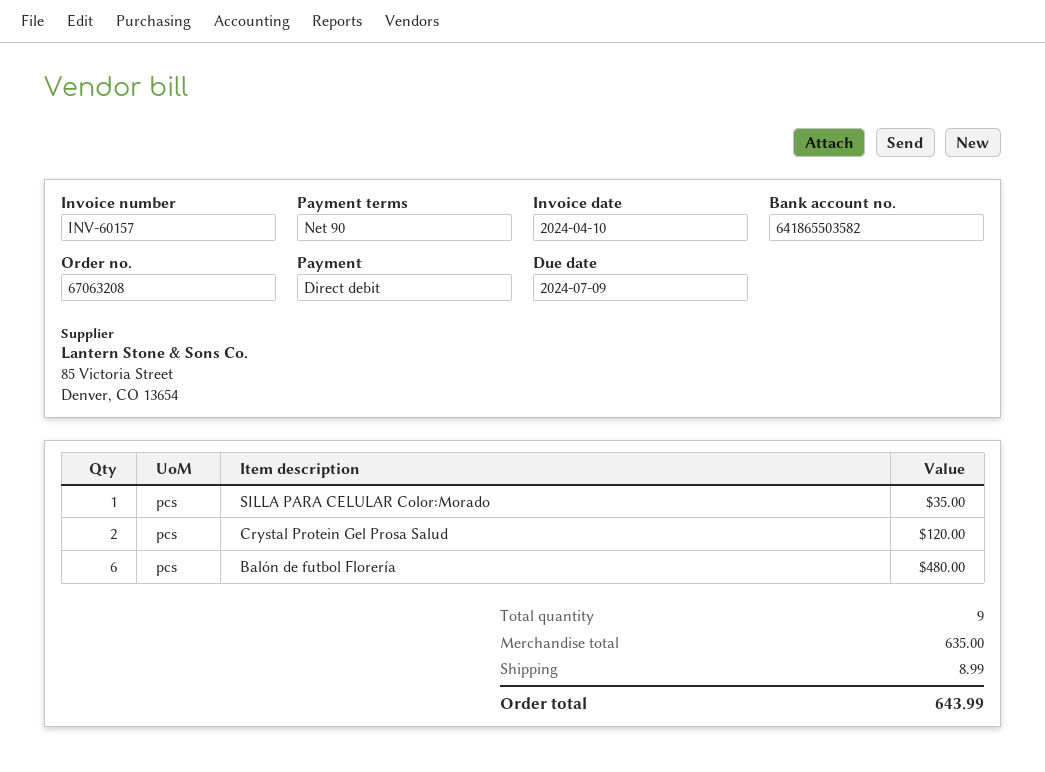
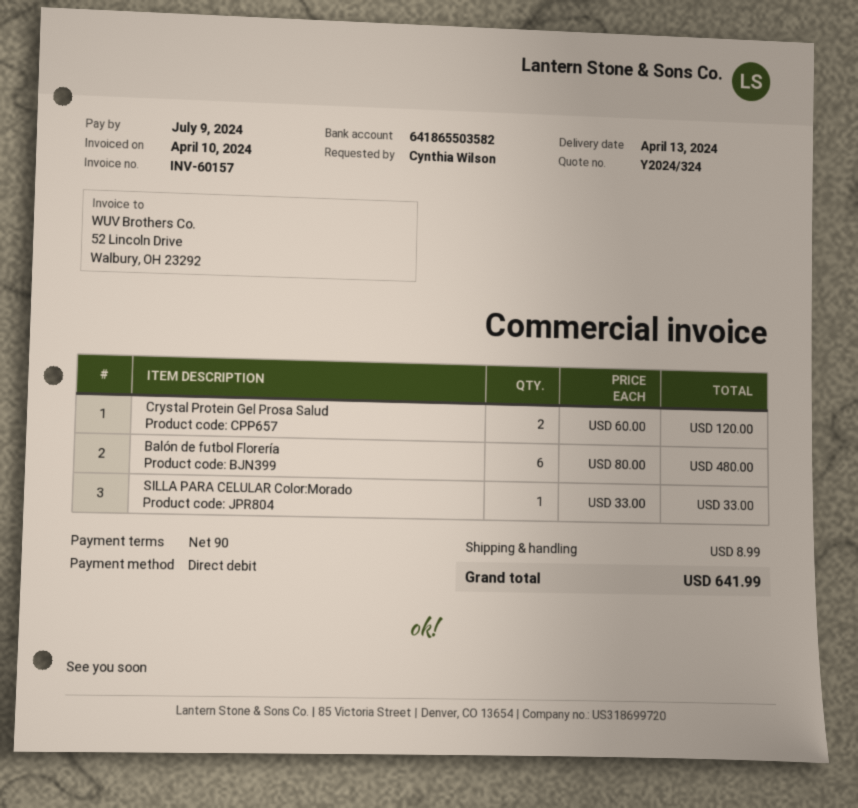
SILLA PARA CELULAR Color:Morado: 1 for 35.00 -> 1 for 33.00
total: 643.99 -> 641.99

